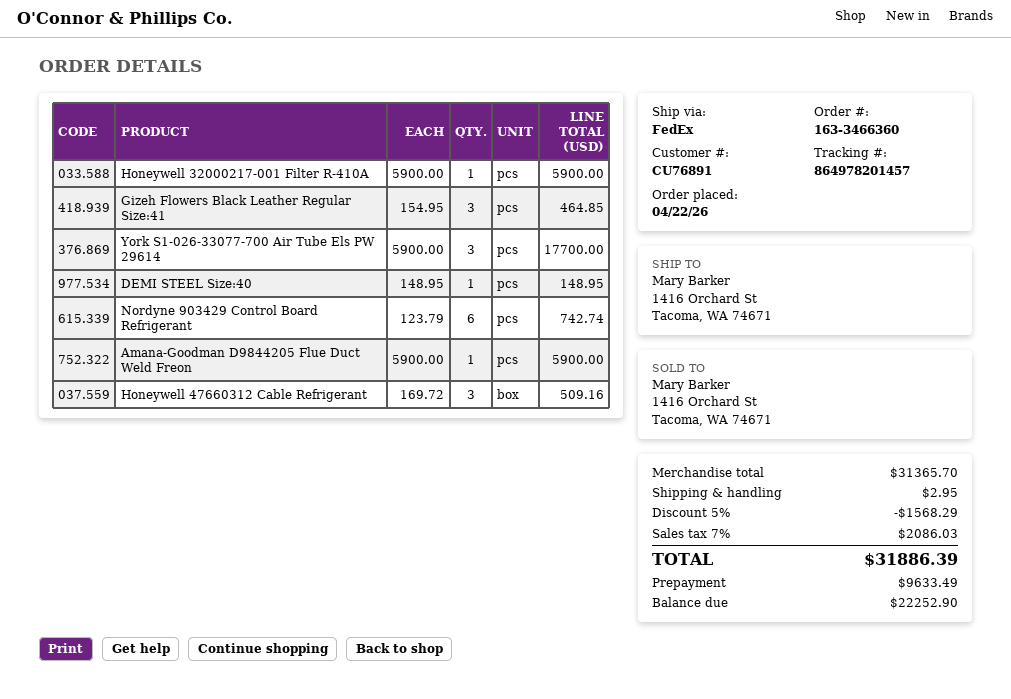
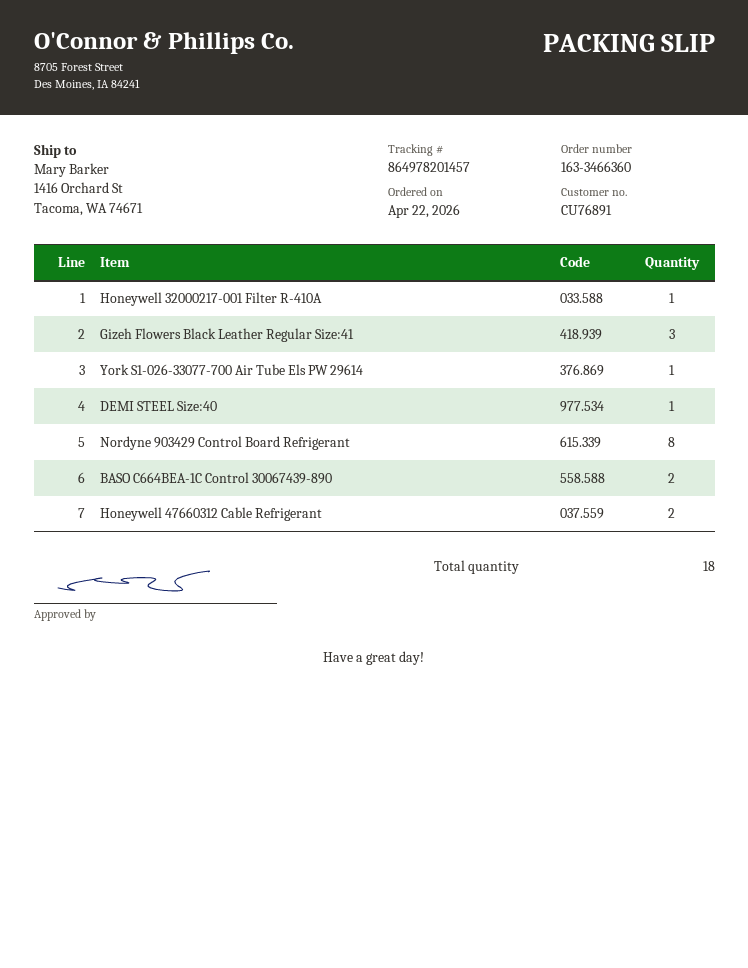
York S1-026-33077-700 Air Tube Els PW 29614: 3 -> 1
Nordyne 903429 Control Board Refrigerant: 6 -> 8
Amana-Goodman D9844205 Flue Duct Weld Freon: 1 -> none
Honeywell 47660312 Cable Refrigerant: 3 -> 2
BASO C664BEA-1C Control 30067439-890: none -> 2

